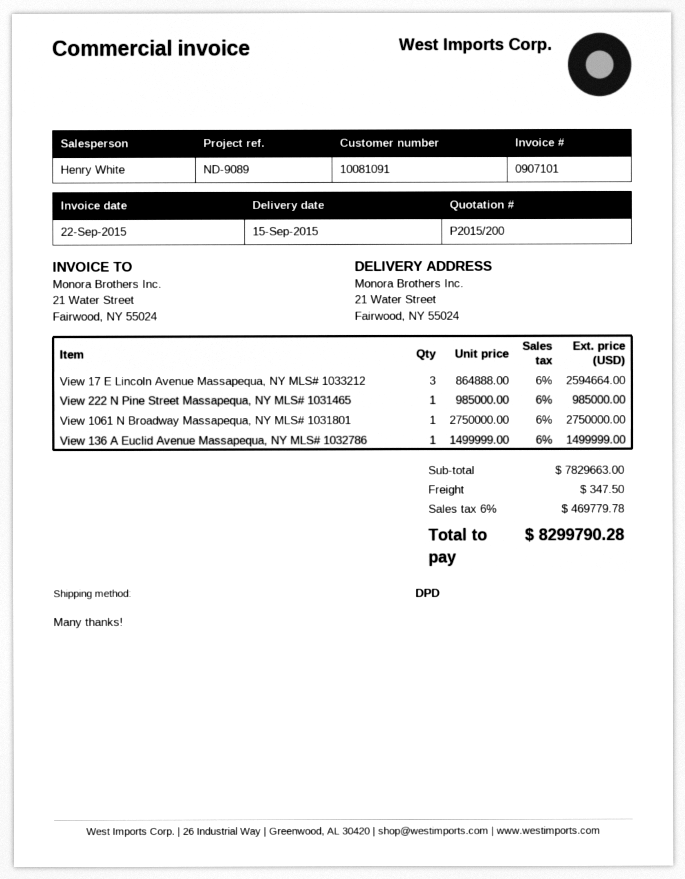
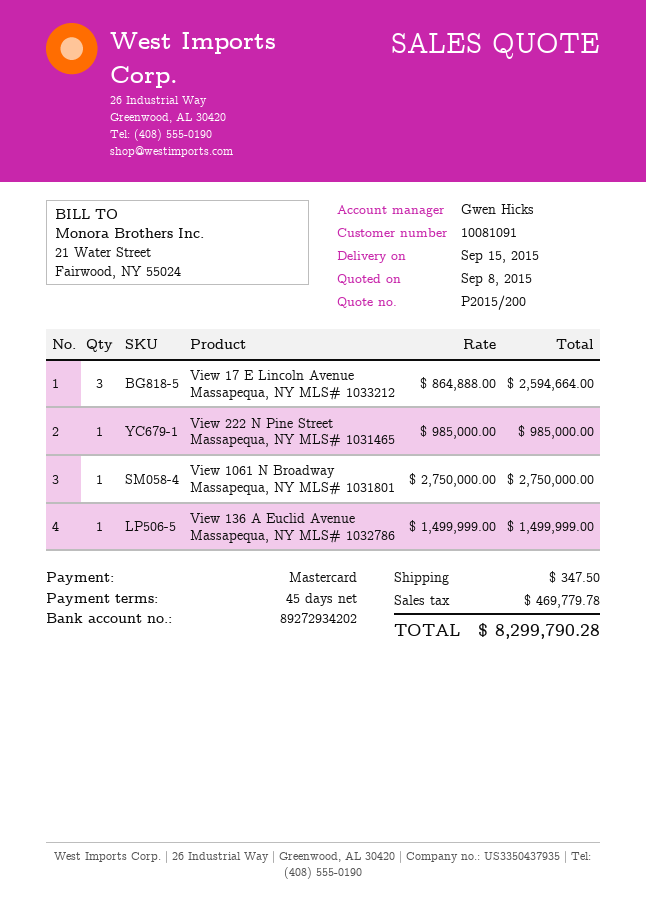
sales rep: Henry White -> Gwen Hicks

